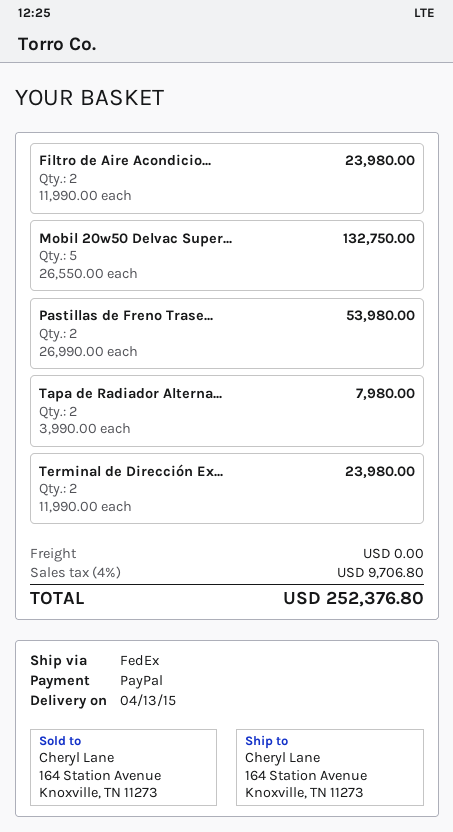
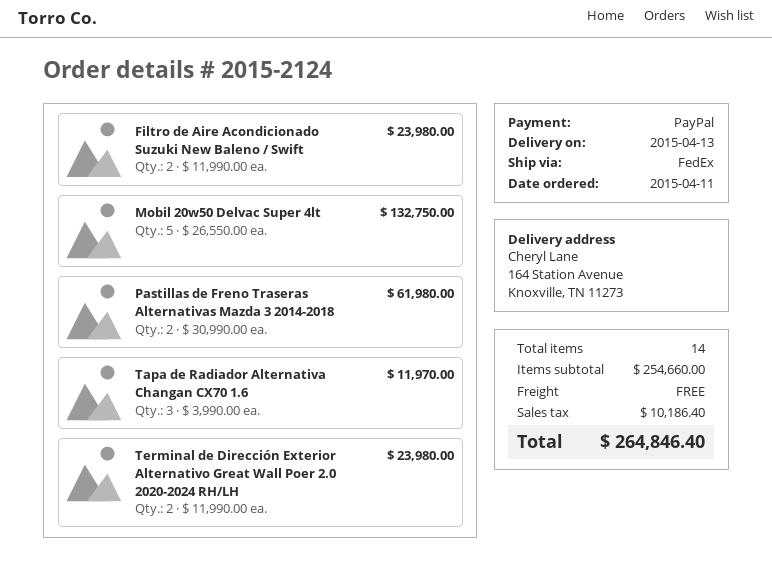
Pastillas de Freno Trase...: 2 x 26990.00 = 53980.00 -> 2 x 30990.00 = 61980.00
Tapa de Radiador Alterna...: 2 x 3990.00 = 7980.00 -> 3 x 3990.00 = 11970.00
tax: 9706.80 -> 10186.40
total: 252376.80 -> 264846.40

